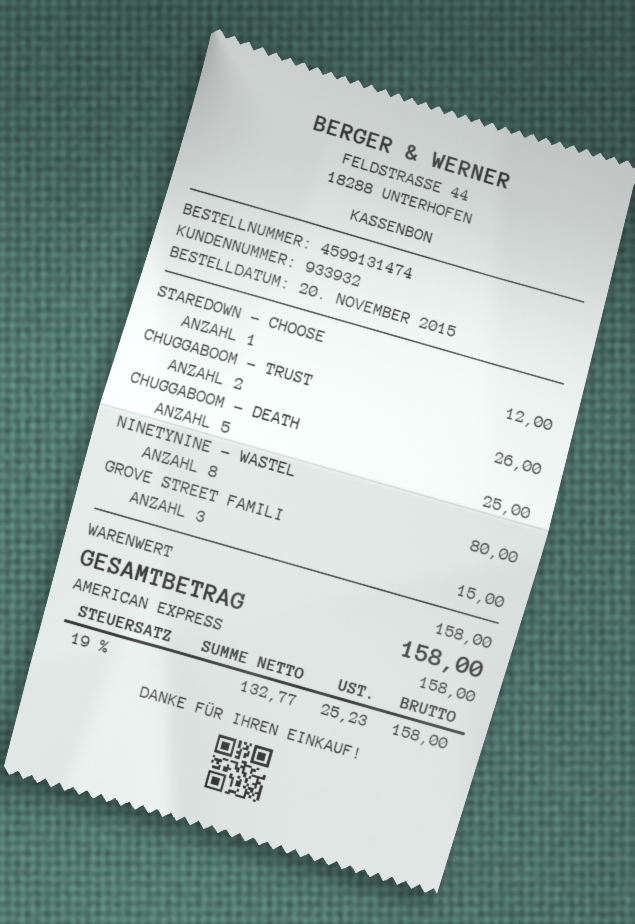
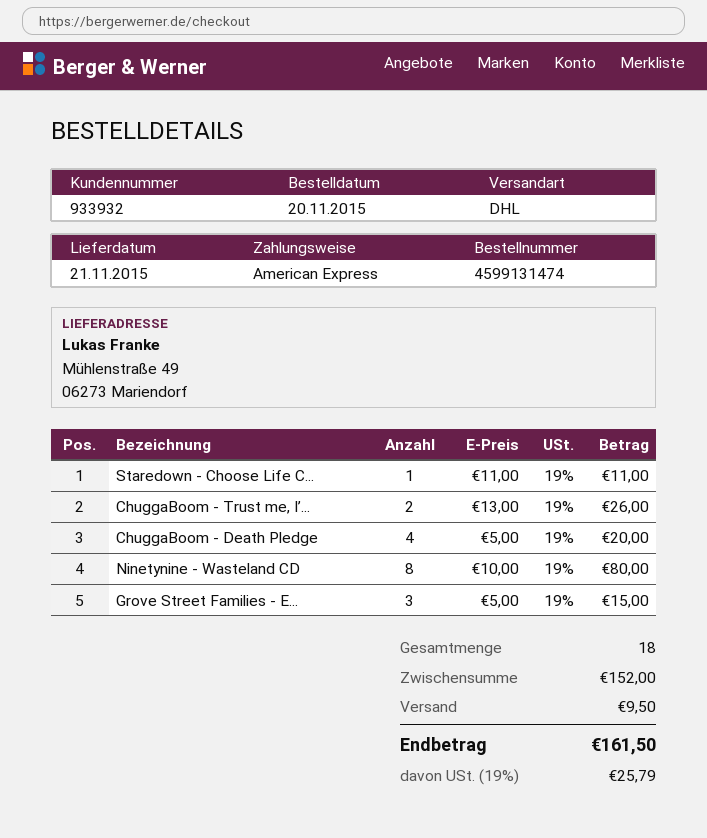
STAREDOWN - CHOOSE: 1 for 12.00 -> 1 for 11.00
CHUGGABOOM - DEATH: 5 for 25.00 -> 4 for 20.00
subtotal: 158.00 -> 152.00
shipping: none -> 9.50
tax: 19% = 25.23 -> 19% = 25.79
total: 158.00 -> 161.50

